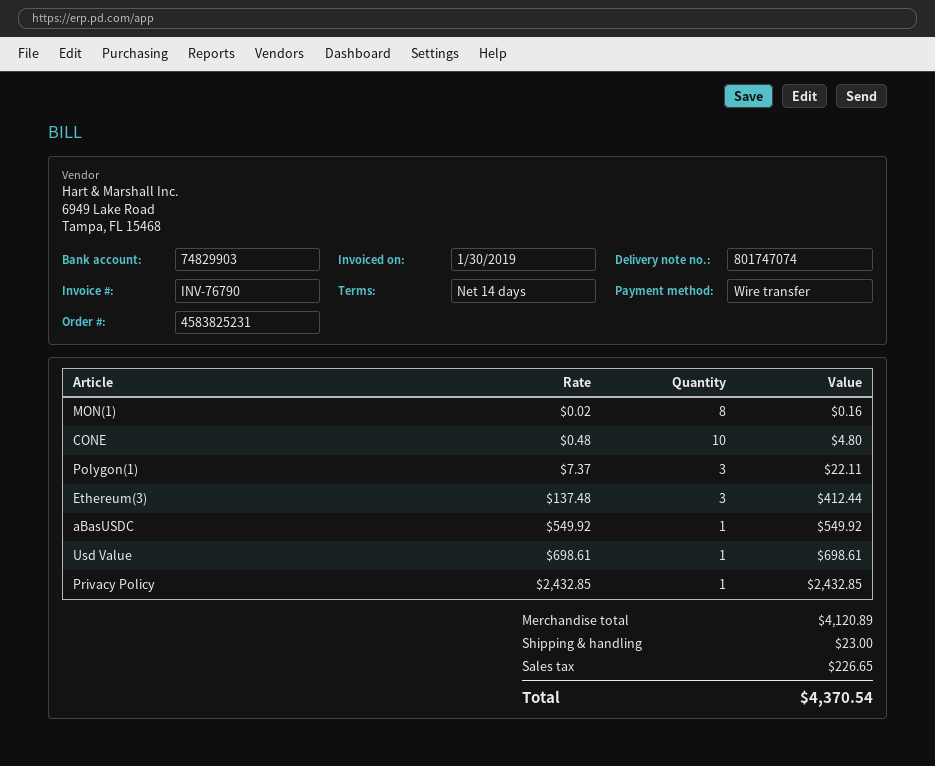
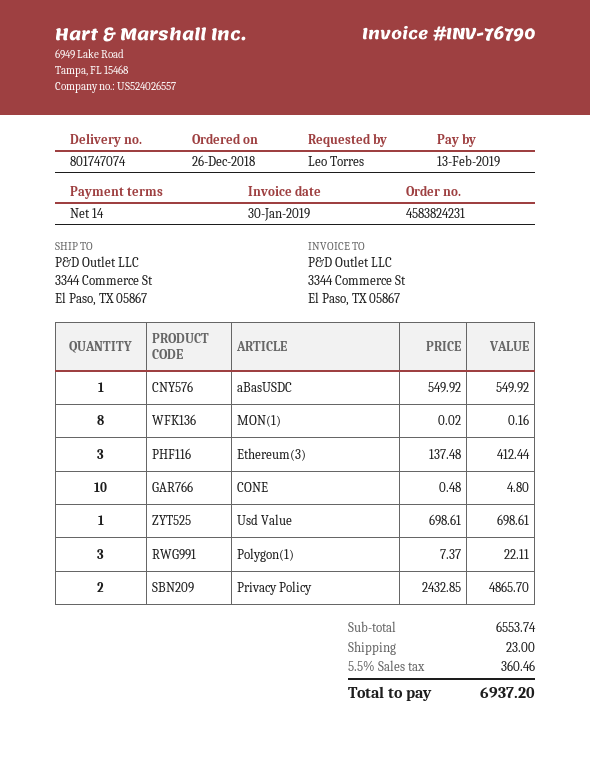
order number: 4583825231 -> 4583824231
Privacy Policy: 1 x 2432.85 = 2432.85 -> 2 x 2432.85 = 4865.70
subtotal: 4120.89 -> 6553.74
tax: 226.65 -> 360.46
total: 4370.54 -> 6937.20

